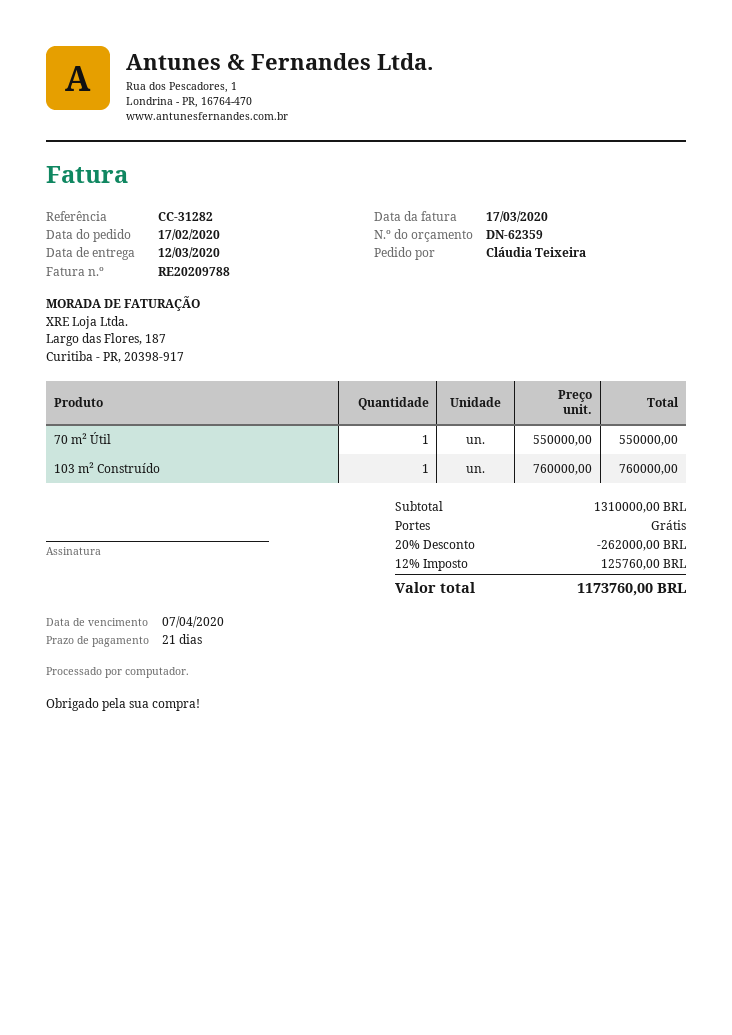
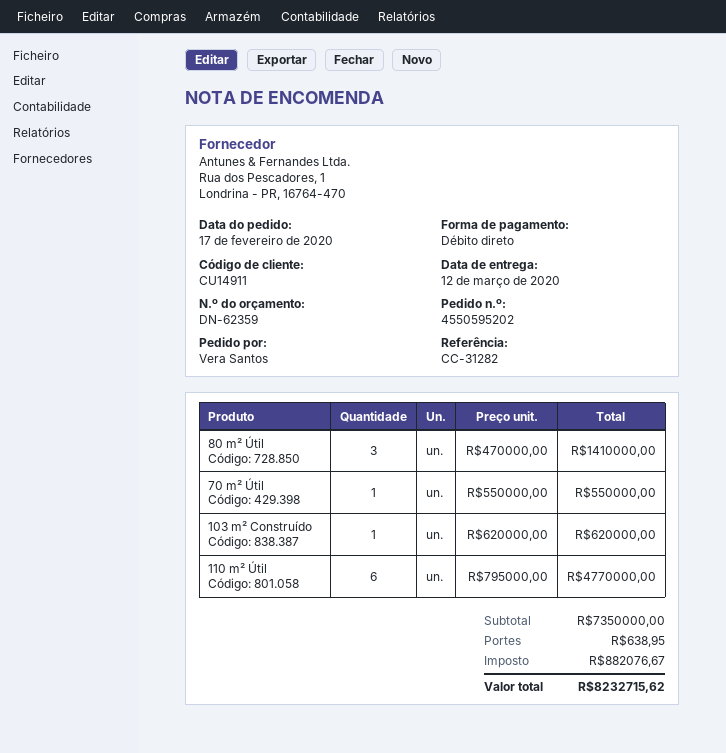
ordered by: Cláudia Teixeira -> Vera Santos
103 m² Construído: 1 x 760000.00 = 760000.00 -> 1 x 620000.00 = 620000.00
80 m² Útil: none -> 3 x 470000.00 = 1410000.00
110 m² Útil: none -> 6 x 795000.00 = 4770000.00
subtotal: 1310000.00 -> 7350000.00
discount: 20% = 262000.00 -> none
shipping: 0.00 -> 638.95
tax: 125760.00 -> 882076.67
total: 1173760.00 -> 8232715.62

